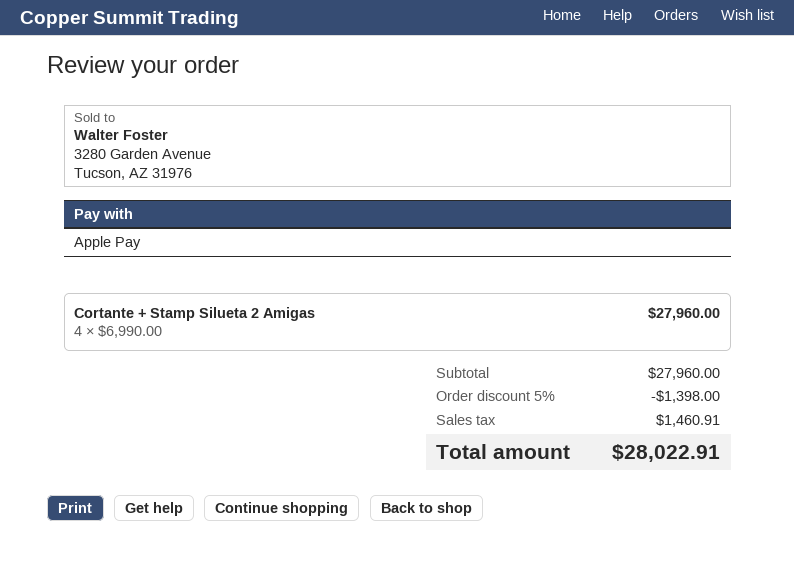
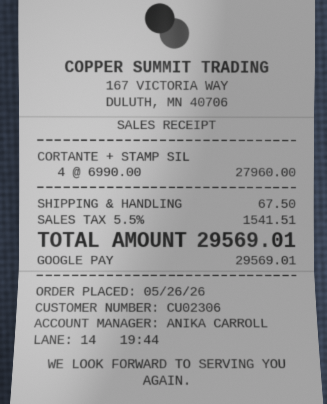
payment method: Apple Pay -> Google Pay
discount: 5% = 1398.00 -> none
shipping: none -> 67.50
tax: 1460.91 -> 1541.51
total: 28022.91 -> 29569.01

